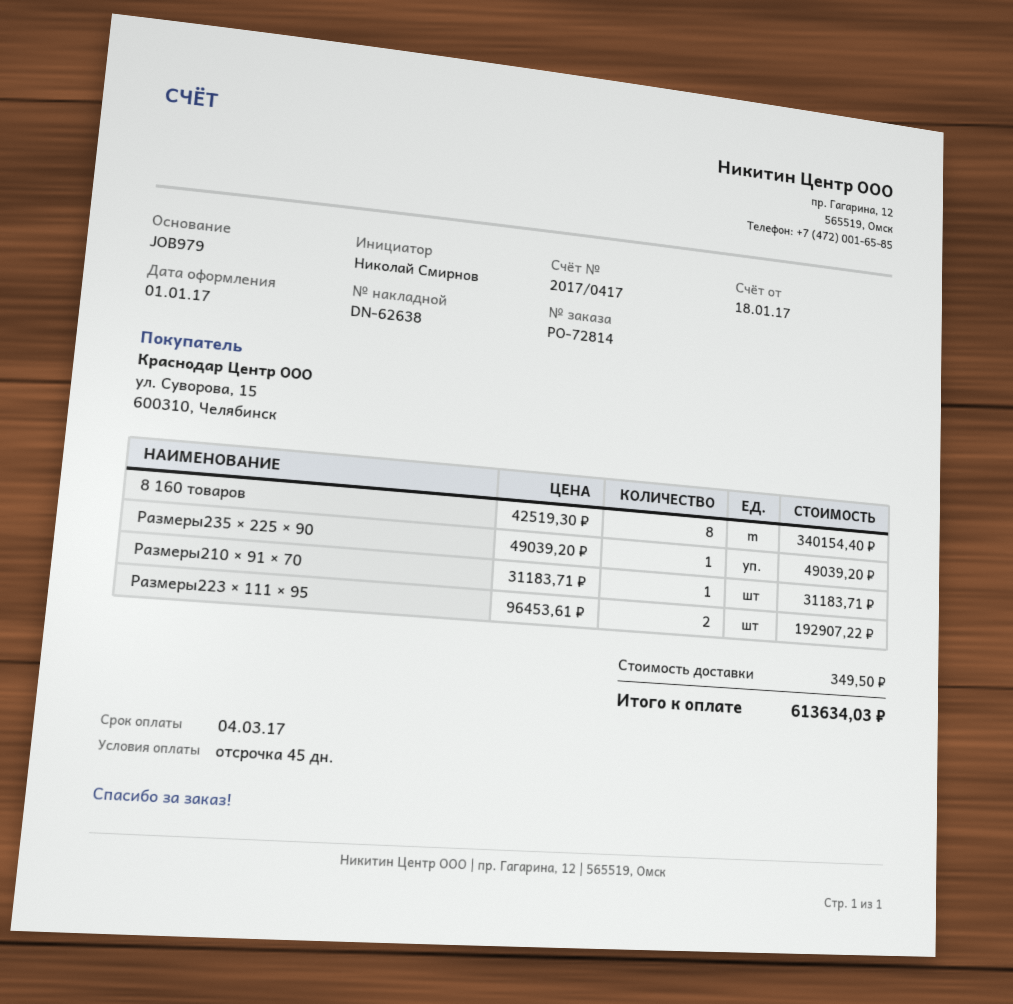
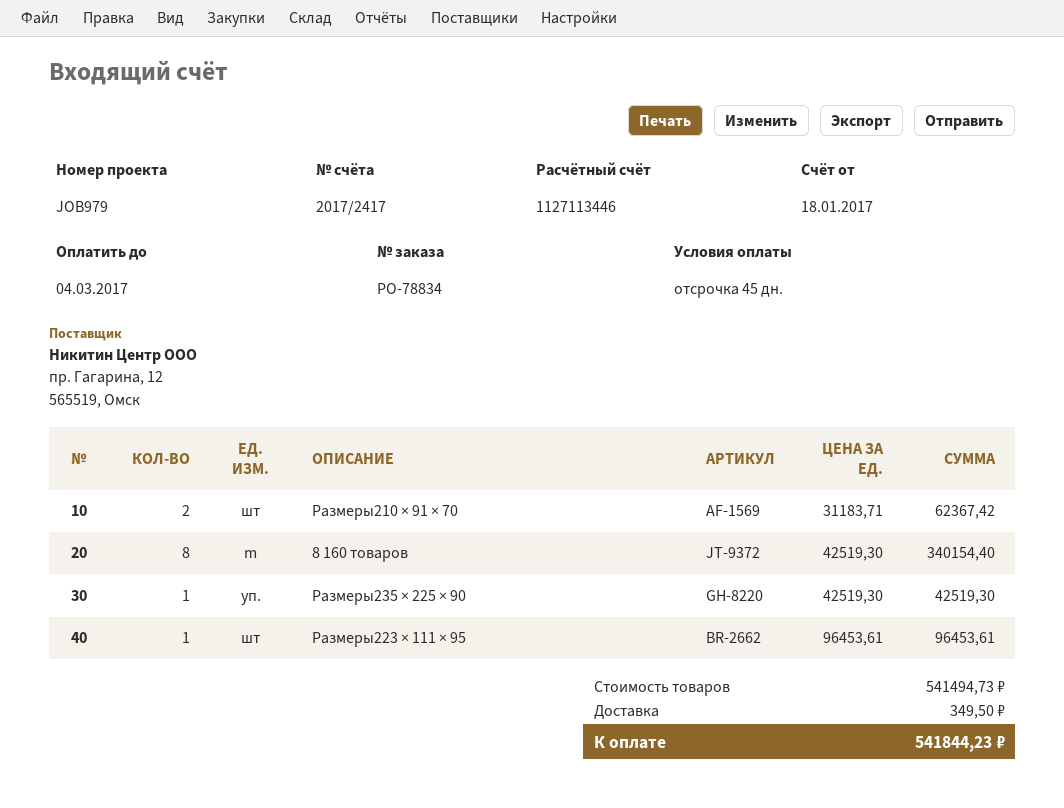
order number: PO-72814 -> PO-78834
invoice number: 2017/0417 -> 2017/2417
Размеры235 × 225 × 90: 1 x 49039.20 = 49039.20 -> 1 x 42519.30 = 42519.30
Размеры210 × 91 × 70: 1 x 31183.71 = 31183.71 -> 2 x 31183.71 = 62367.42
Размеры223 × 111 × 95: 2 x 96453.61 = 192907.22 -> 1 x 96453.61 = 96453.61
total: 613634.03 -> 541844.23

